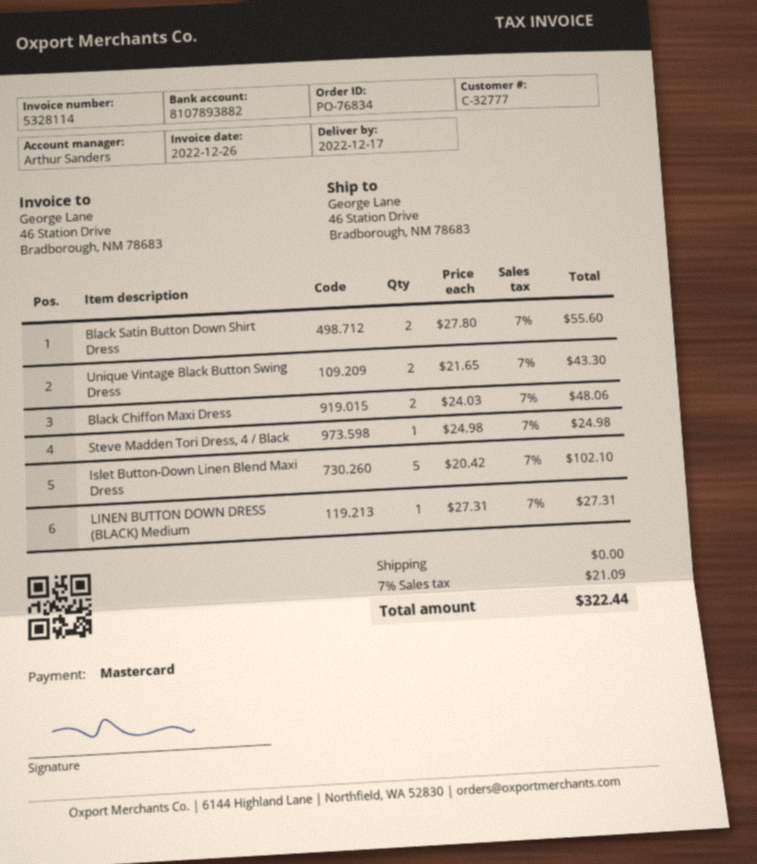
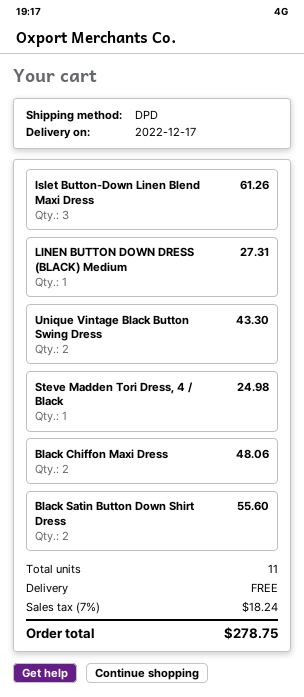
Islet Button-Down Linen Blend Maxi Dress: 5 for 102.10 -> 3 for 61.26
tax: 7% = 21.09 -> 7% = 18.24
total: 322.44 -> 278.75

